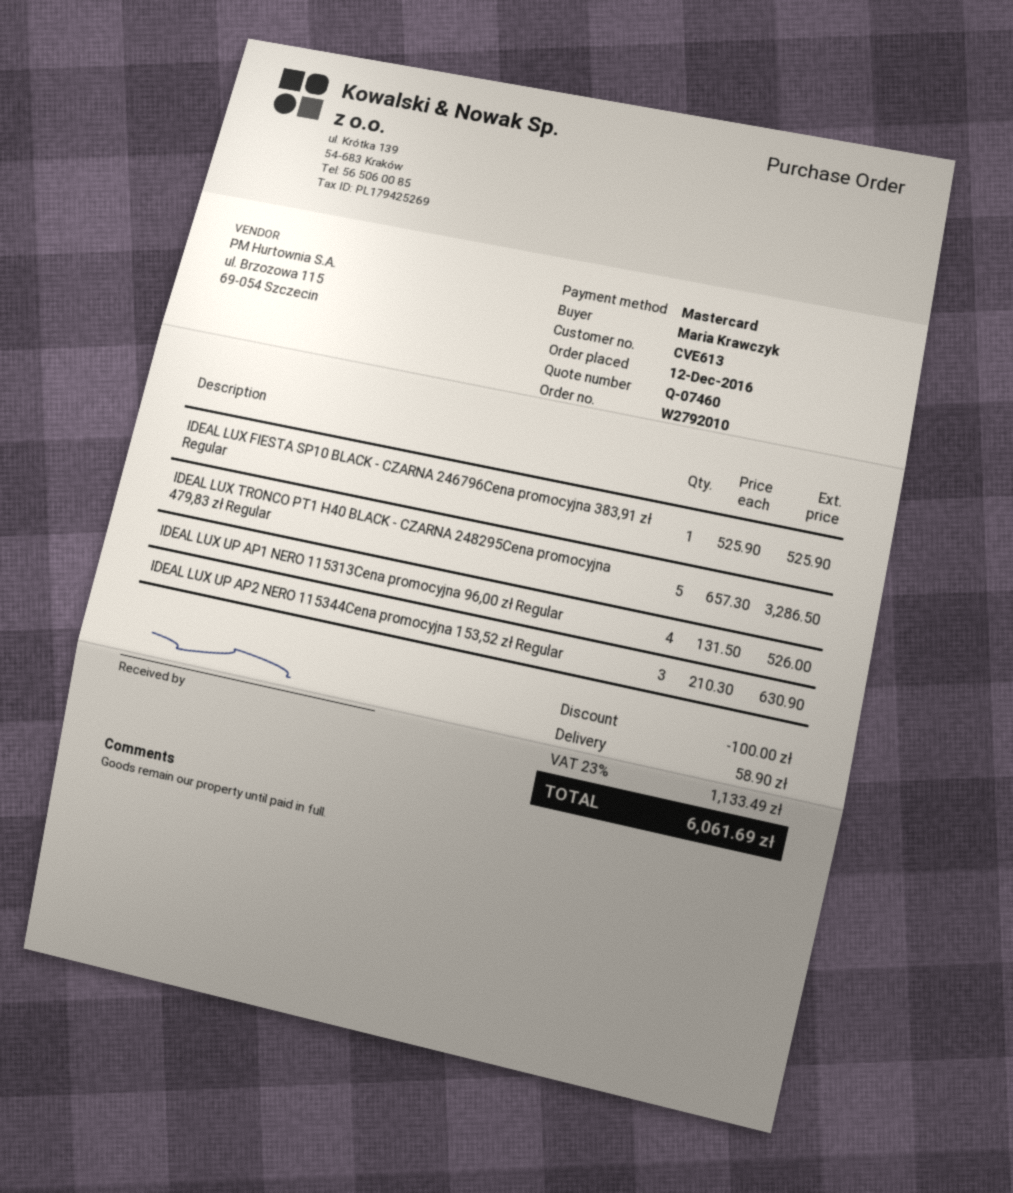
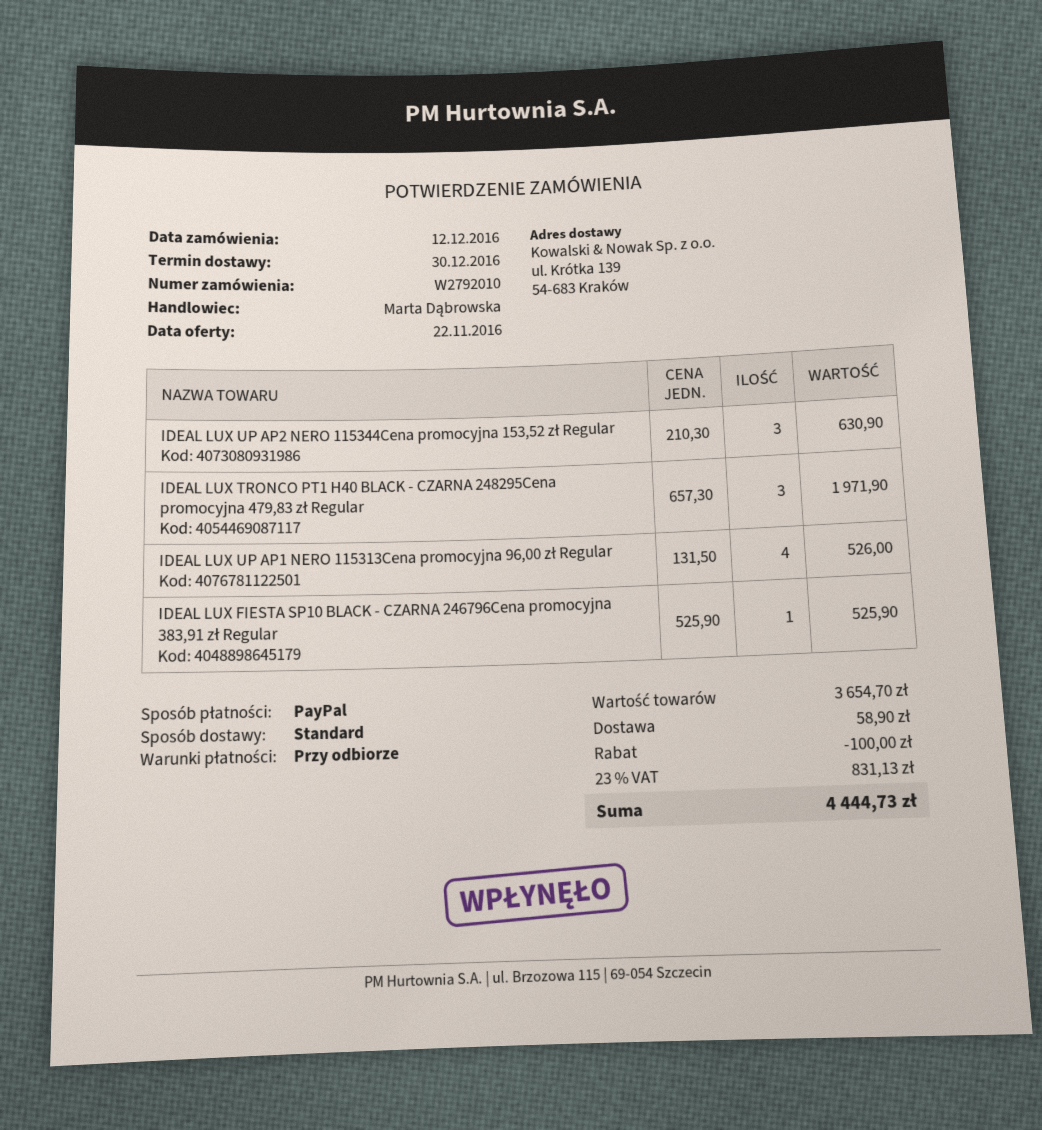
payment method: Mastercard -> PayPal
IDEAL LUX TRONCO PT1 H40 BLACK - CZARNA 248295Cena promocyjna 479,83 zł Regular: 5 x 657.30 = 3286.50 -> 3 x 657.30 = 1971.90
tax: 23% = 1133.49 -> 23% = 831.13
total: 6061.69 -> 4444.73

